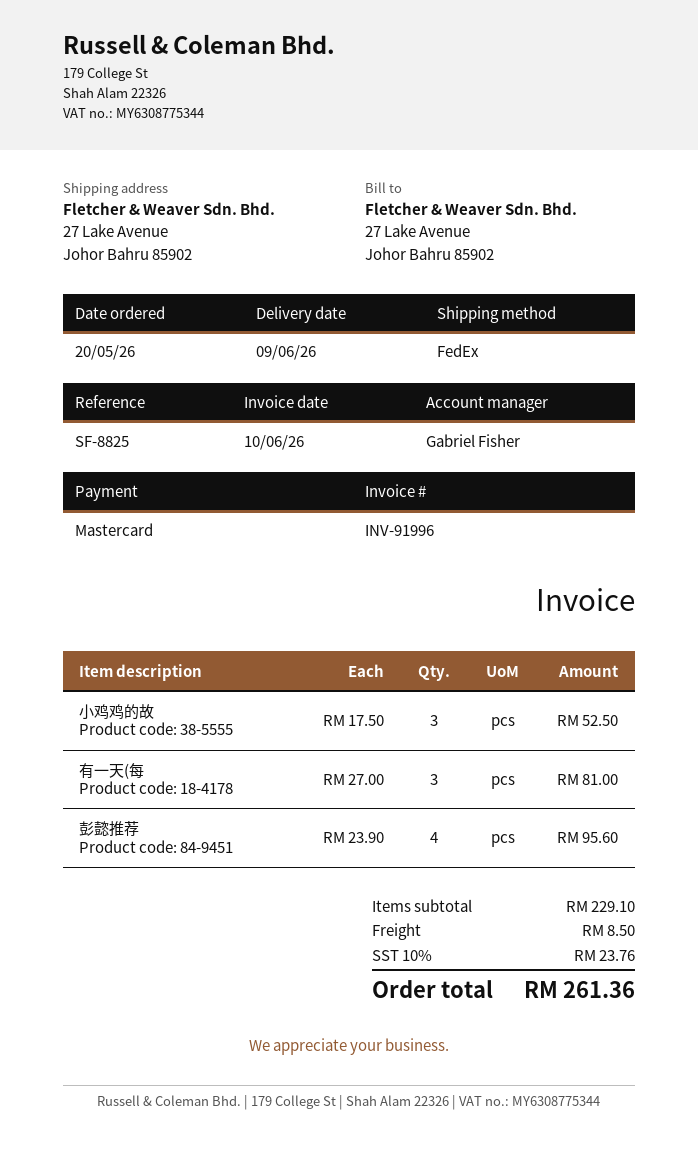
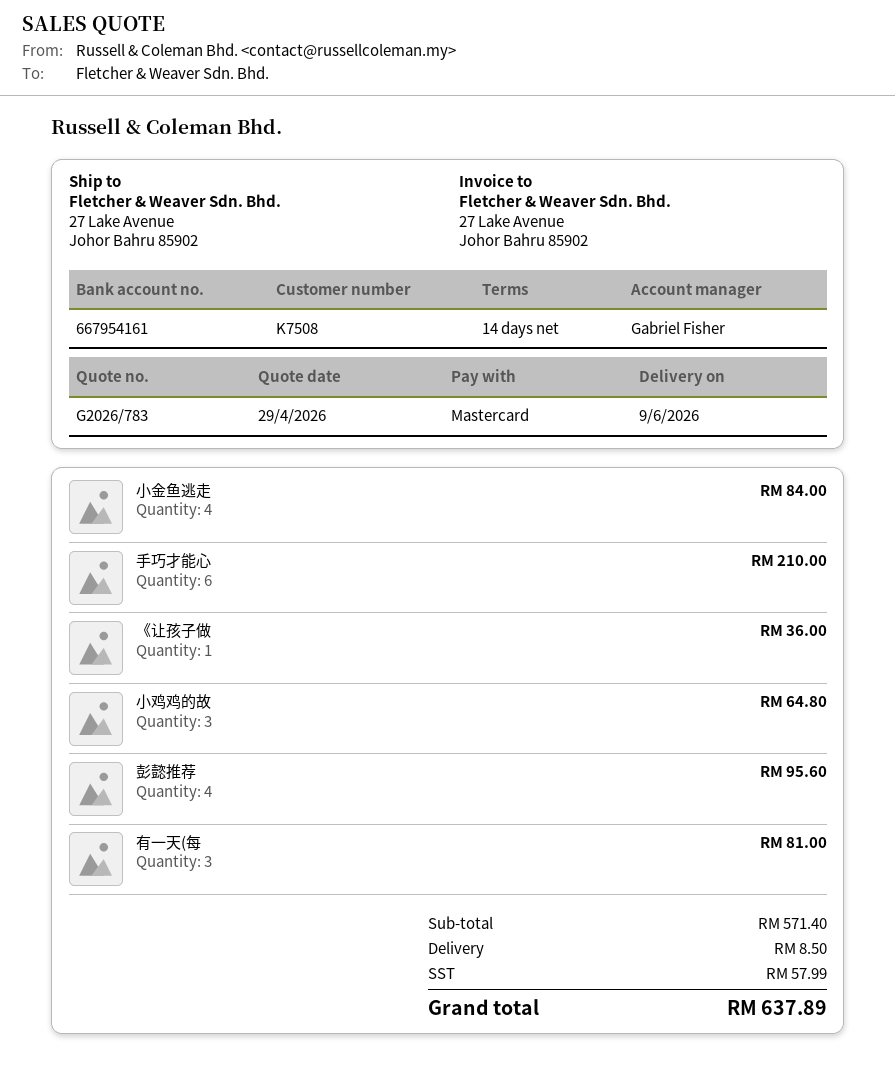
小鸡鸡的故: 3 for 52.50 -> 3 for 64.80
小金鱼逃走: none -> 4 for 84.00
手巧才能心: none -> 6 for 210.00
《让孩子做: none -> 1 for 36.00
subtotal: 229.10 -> 571.40
tax: 23.76 -> 57.99
total: 261.36 -> 637.89

